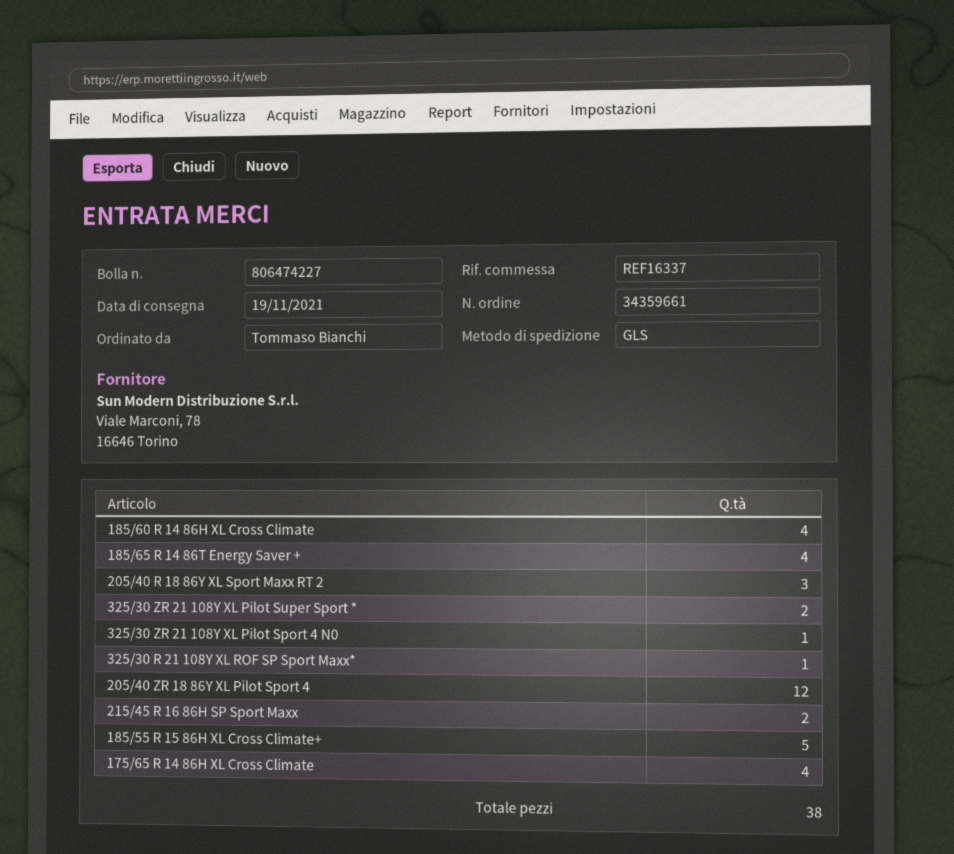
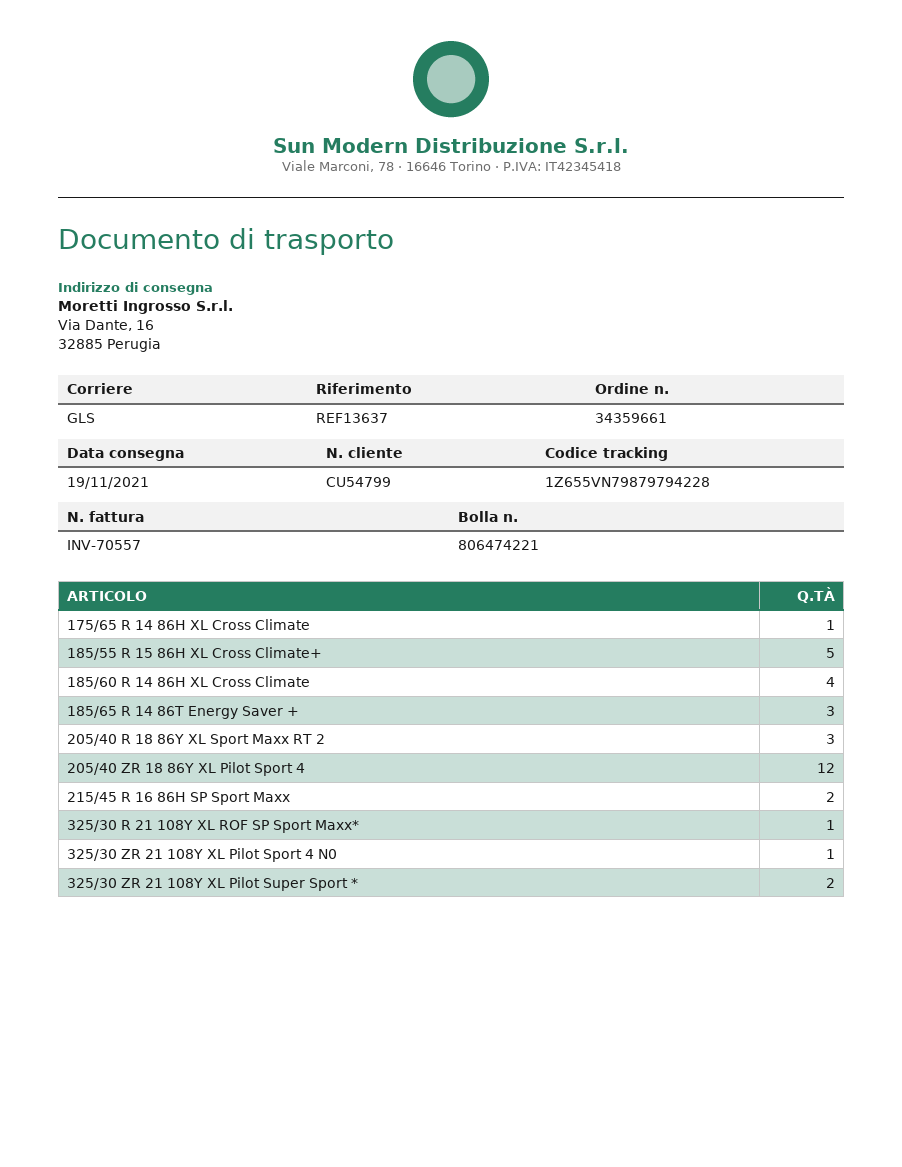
delivery note number: 806474227 -> 806474221
reference: REF16337 -> REF13637
185/65 R 14 86T Energy Saver +: 4 -> 3
175/65 R 14 86H XL Cross Climate: 4 -> 1

